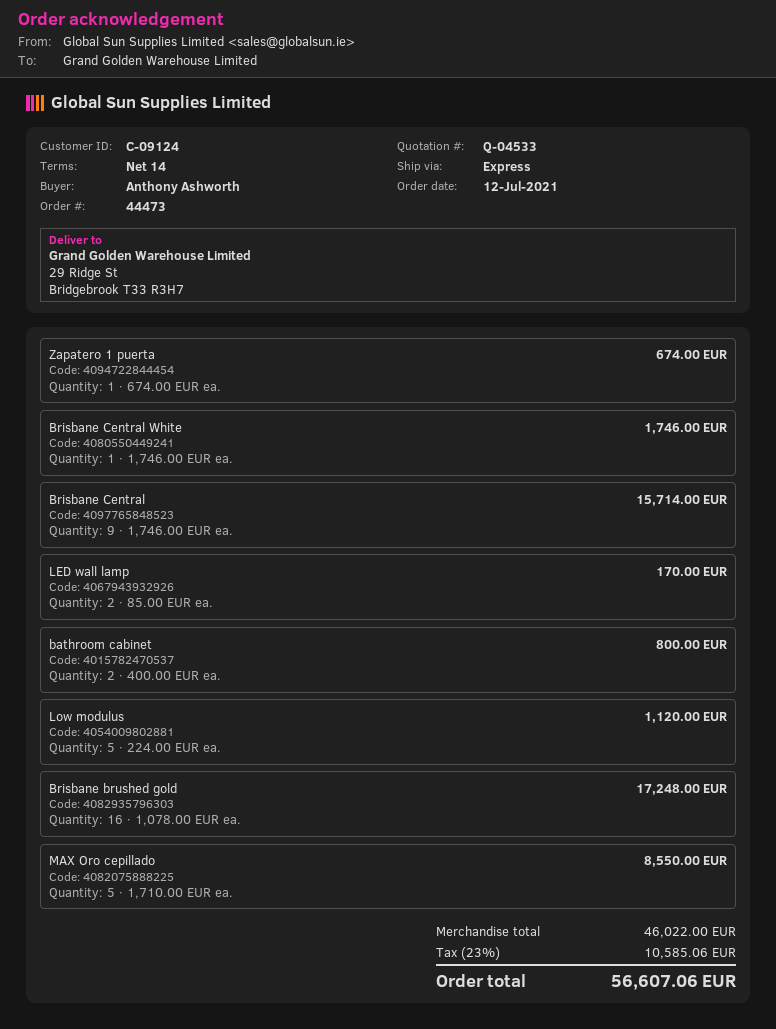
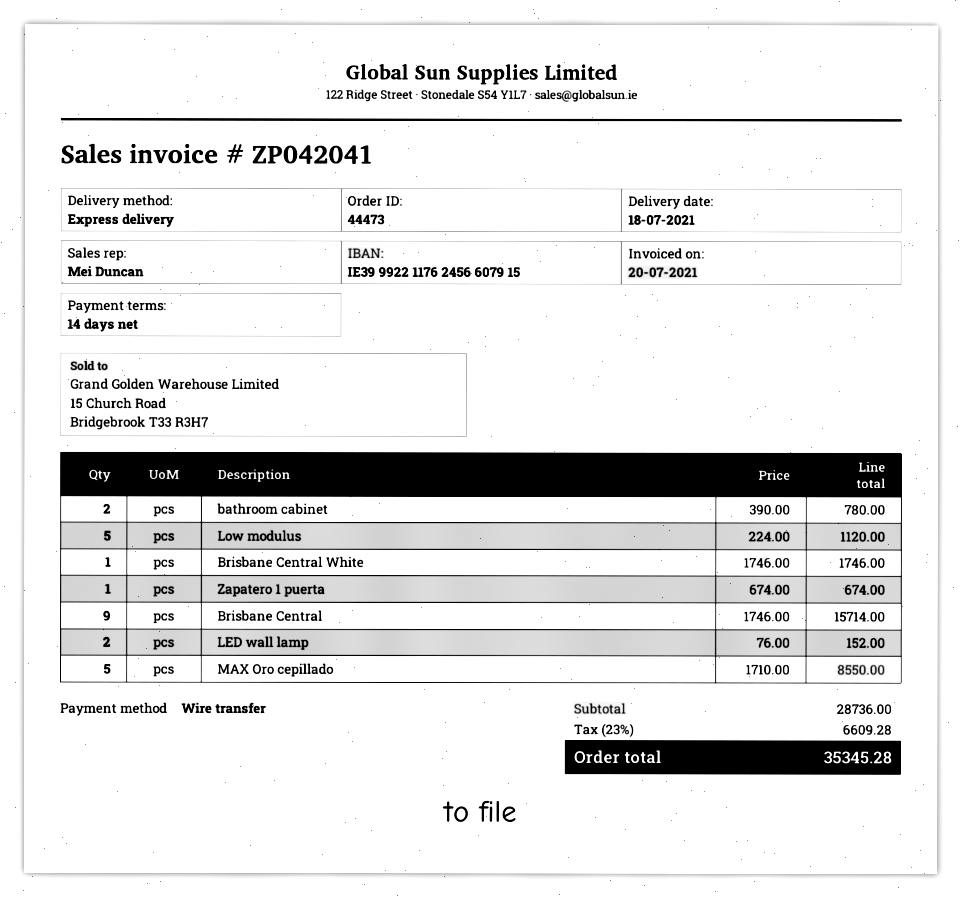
LED wall lamp: 2 x 85.00 = 170.00 -> 2 x 76.00 = 152.00
bathroom cabinet: 2 x 400.00 = 800.00 -> 2 x 390.00 = 780.00
Brisbane brushed gold: 16 x 1078.00 = 17248.00 -> none
subtotal: 46022.00 -> 28736.00
tax: 23% = 10585.06 -> 23% = 6609.28
total: 56607.06 -> 35345.28

